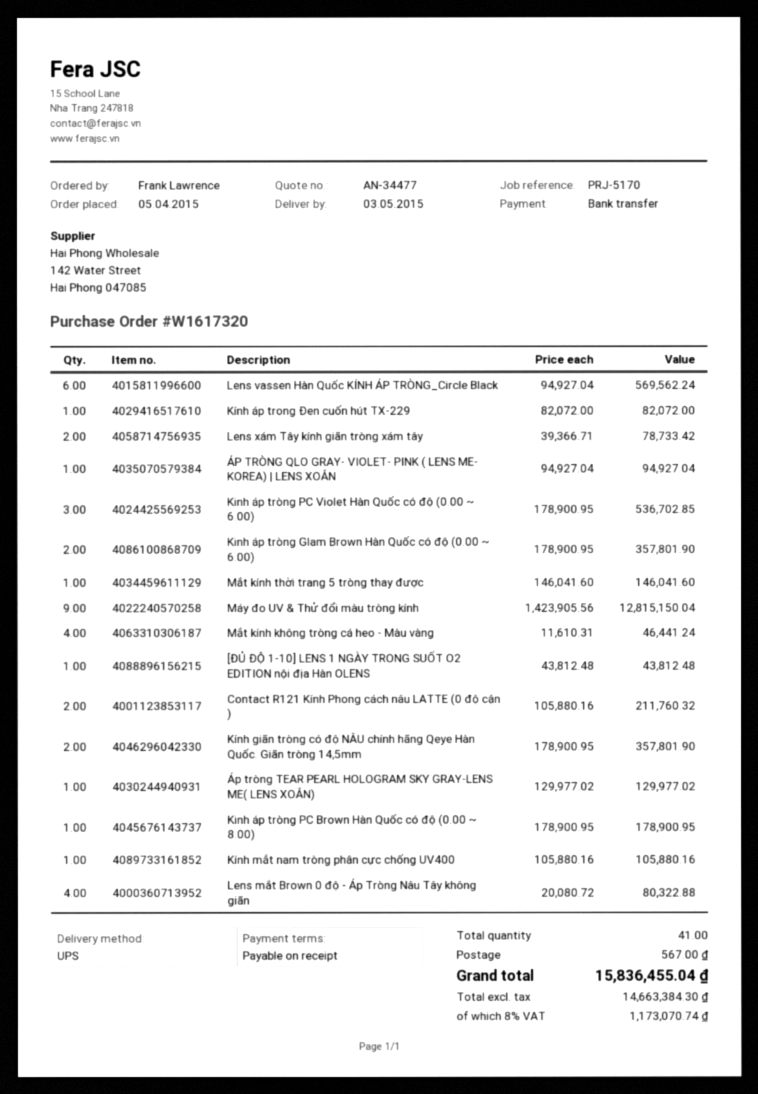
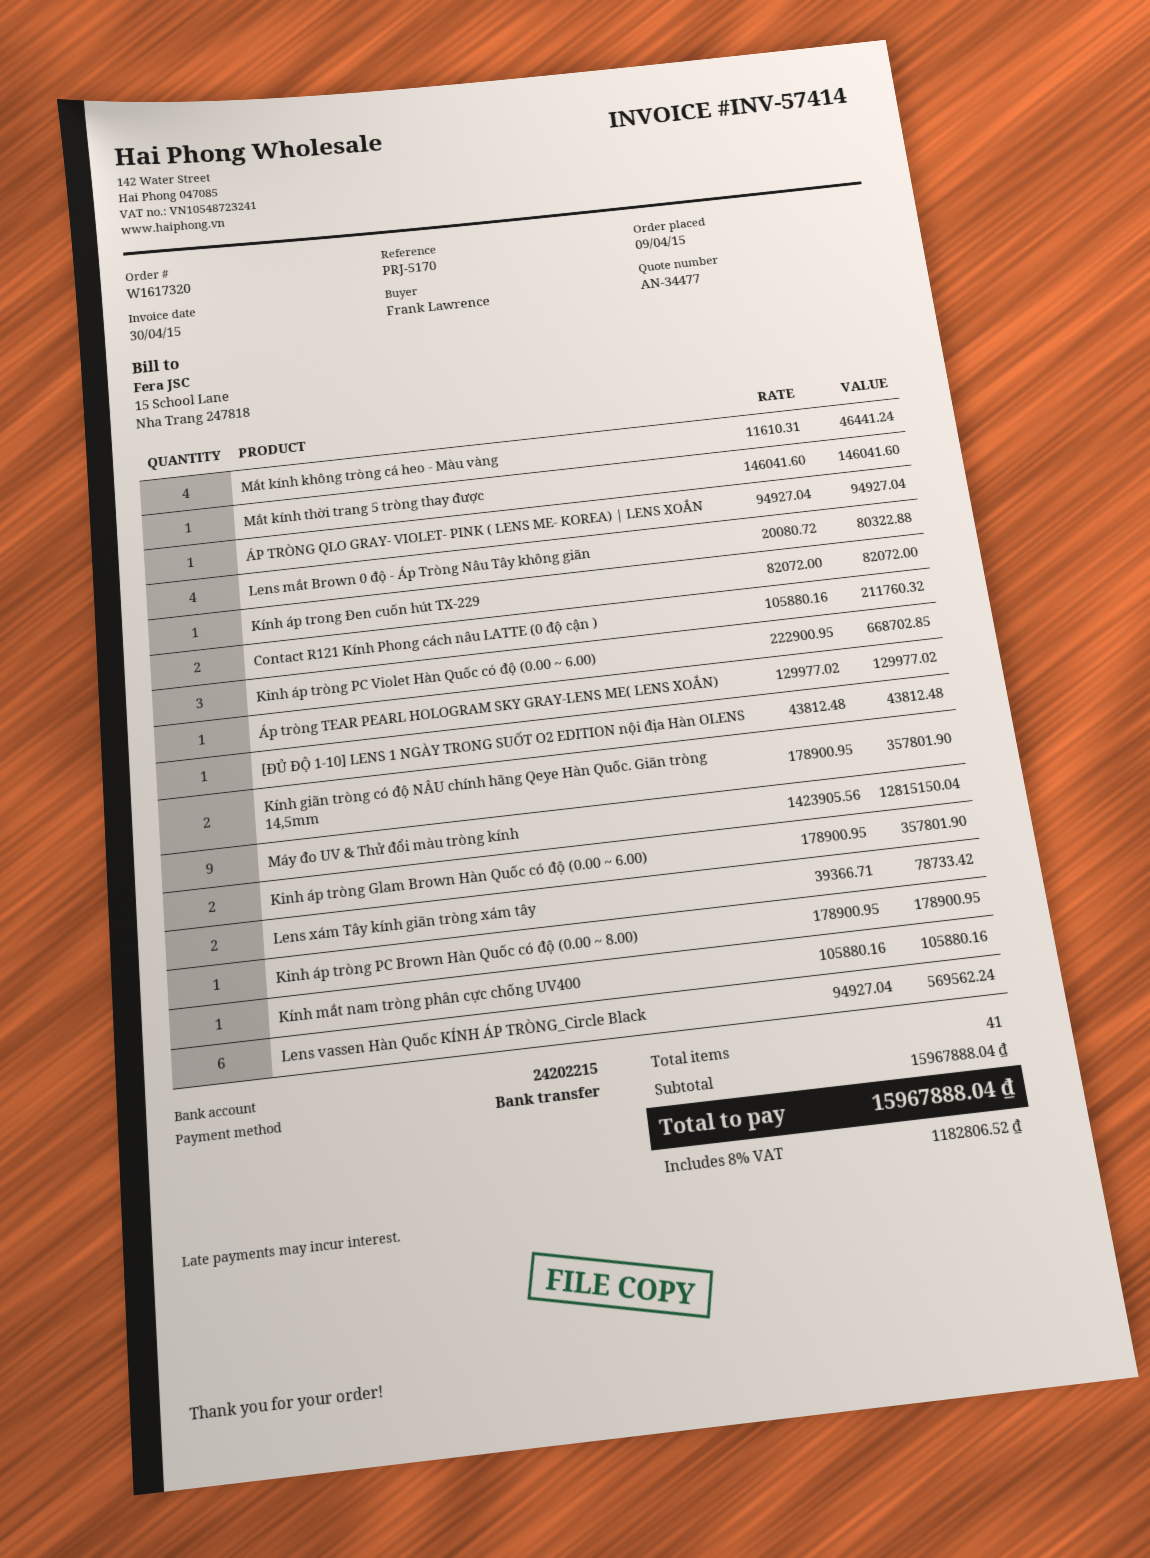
order date: 2015-04-05 -> 2015-04-09
Kinh áp tròng PC Violet Hàn Quốc có độ (0.00 ~ 6.00): 3 x 178900.95 = 536702.85 -> 3 x 222900.95 = 668702.85
shipping: 567.00 -> none
tax: 8% = 1173070.74 -> 8% = 1182806.52
total: 15836455.04 -> 15967888.04

